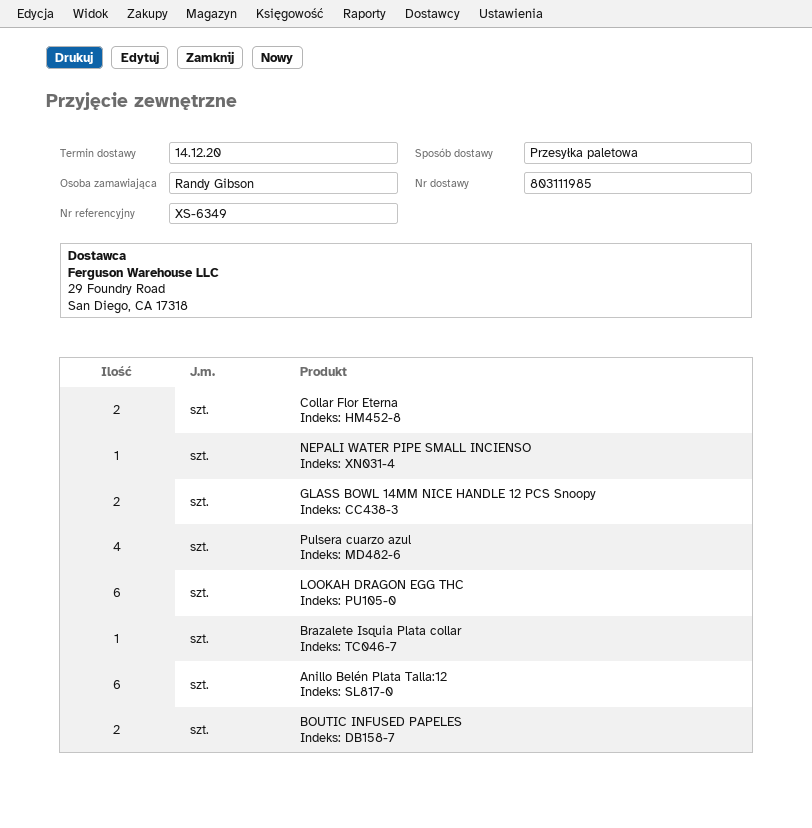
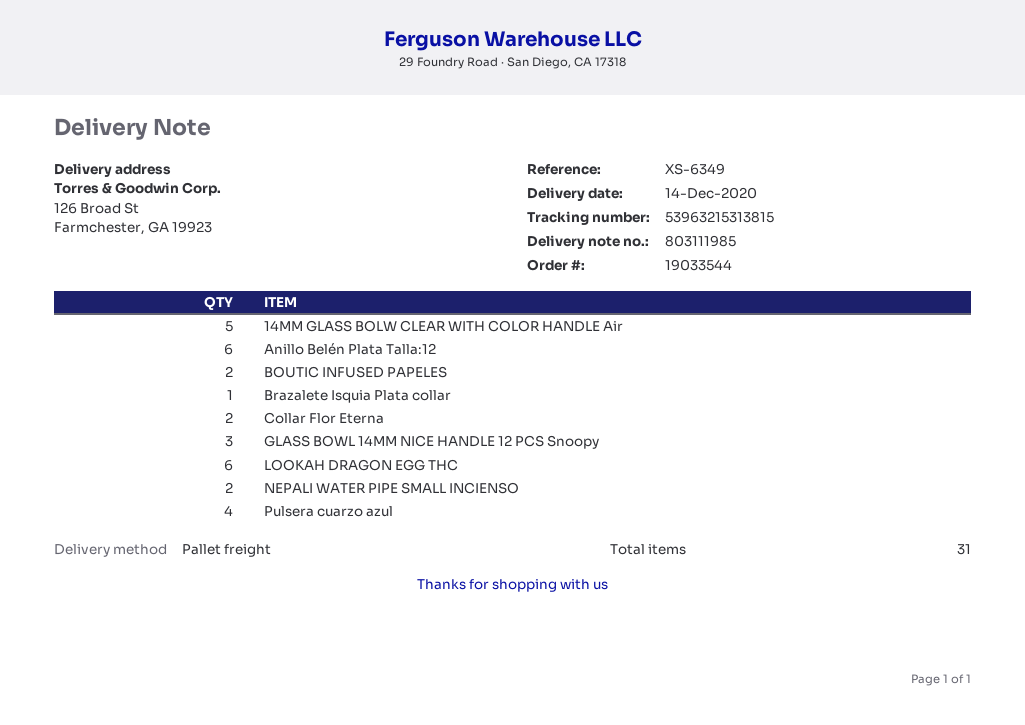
NEPALI WATER PIPE SMALL INCIENSO: 1 -> 2
GLASS BOWL 14MM NICE HANDLE 12 PCS Snoopy: 2 -> 3
14MM GLASS BOLW CLEAR WITH COLOR HANDLE Air: none -> 5

